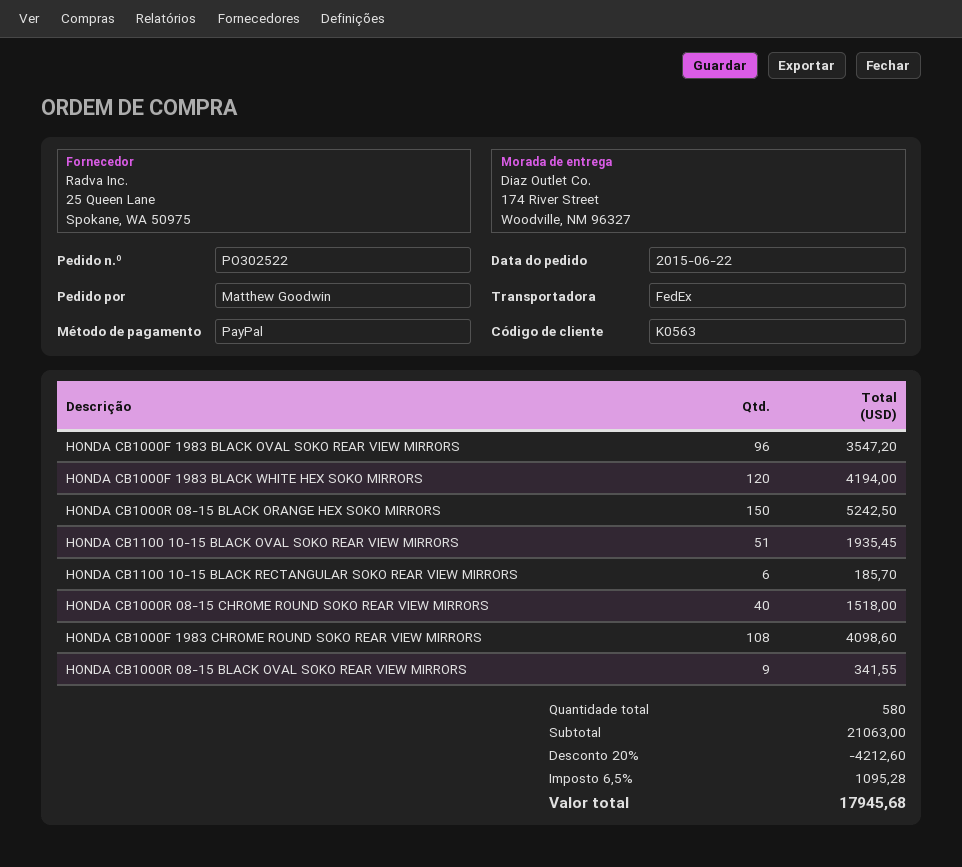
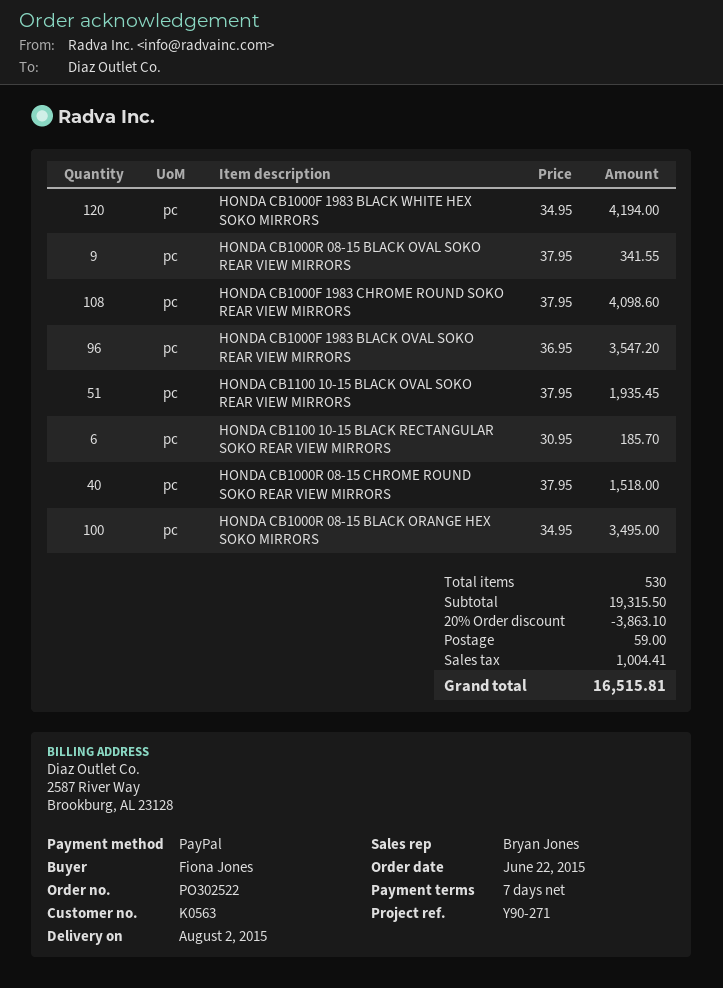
ordered by: Matthew Goodwin -> Fiona Jones
HONDA CB1000R 08-15 BLACK ORANGE HEX SOKO MIRRORS: 150 for 5242.50 -> 100 for 3495.00
total quantity: 580 -> 530
subtotal: 21063.00 -> 19315.50
discount: 20% = 4212.60 -> 20% = 3863.10
shipping: none -> 59.00
tax: 1095.28 -> 1004.41
total: 17945.68 -> 16515.81

